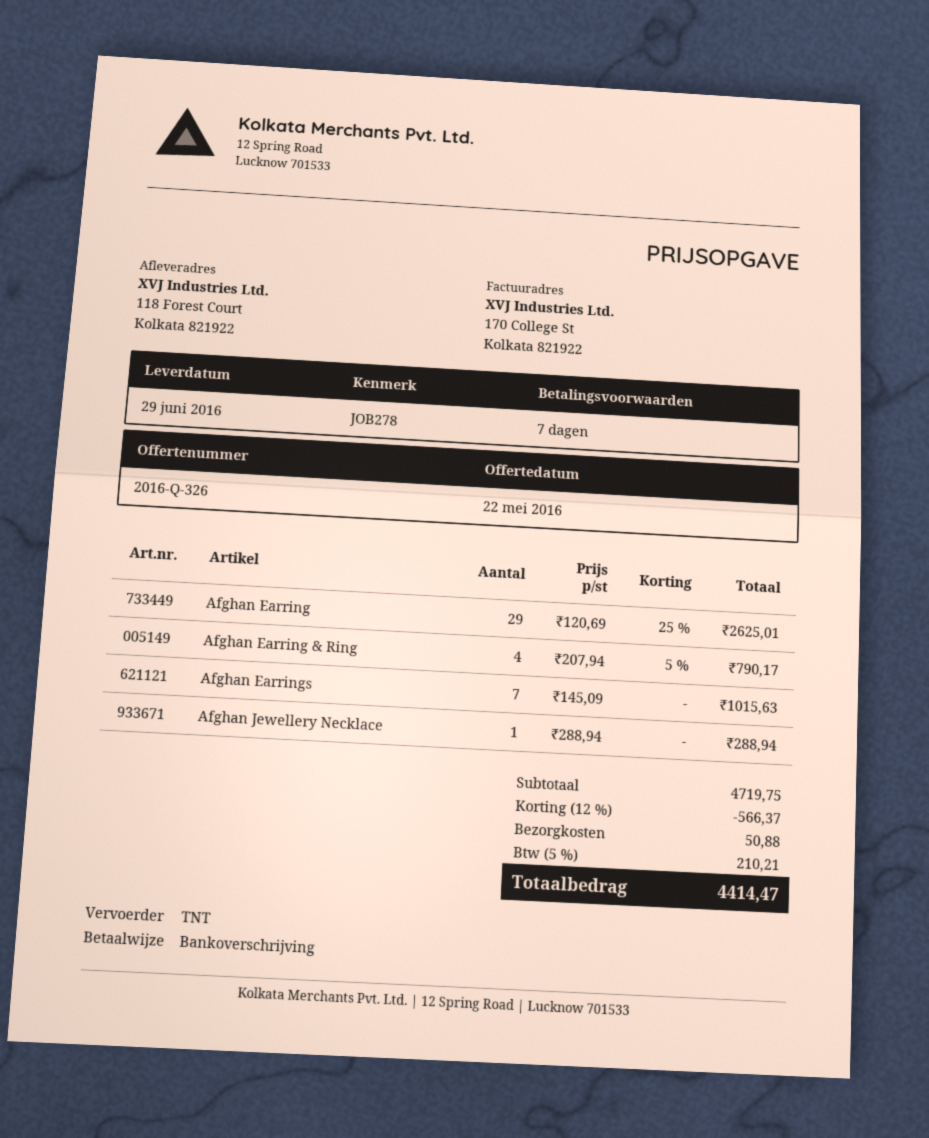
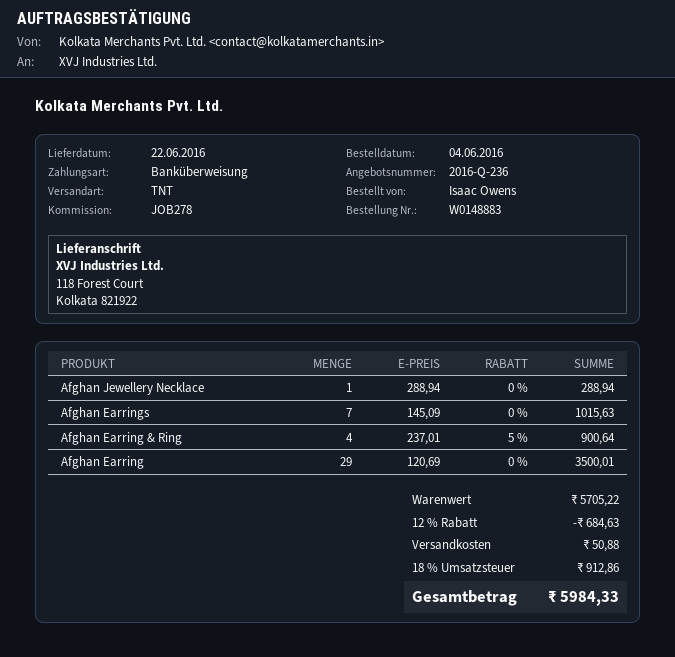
quote number: 2016-Q-326 -> 2016-Q-236
delivery date: 2016-06-29 -> 2016-06-22
Afghan Earring: 29 x 120.69 - 25% = 2625.01 -> 29 x 120.69 = 3500.01
Afghan Earring & Ring: 4 x 207.94 - 5% = 790.17 -> 4 x 237.01 - 5% = 900.64
subtotal: 4719.75 -> 5705.22
discount: 12% = 566.37 -> 12% = 684.63
tax: 5% = 210.21 -> 18% = 912.86
total: 4414.47 -> 5984.33

